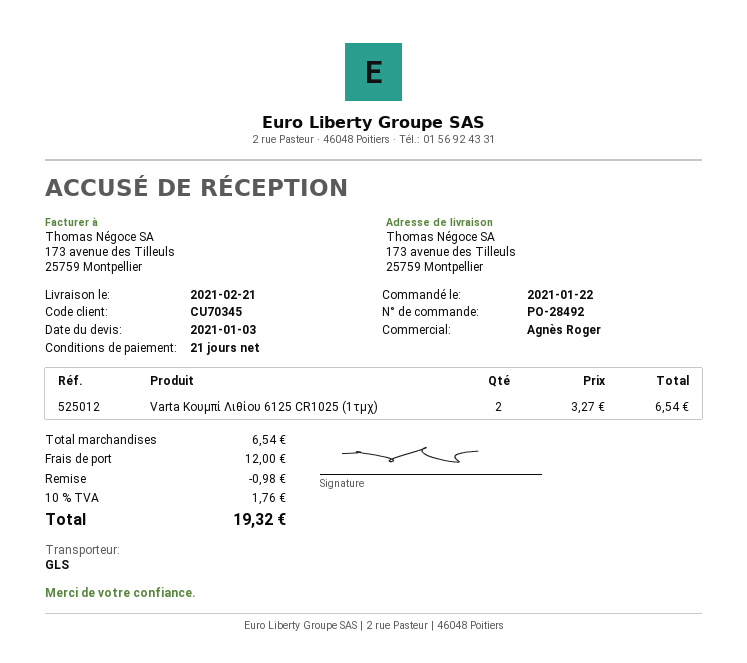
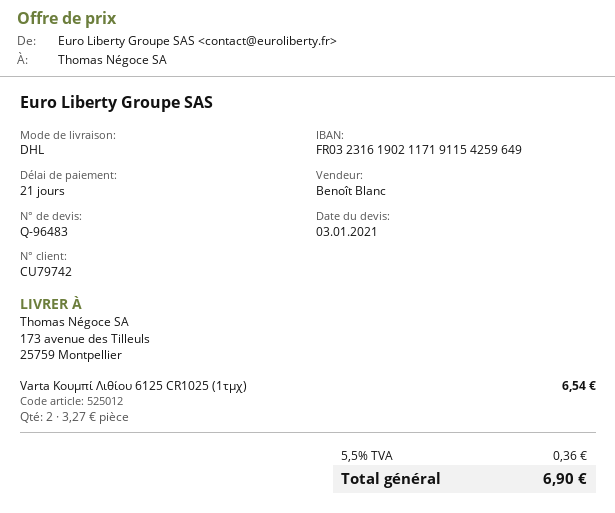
customer number: CU70345 -> CU79742
sales rep: Agnès Roger -> Benoît Blanc
shipping method: GLS -> DHL
discount: 0.98 -> none
shipping: 12.00 -> none
tax: 10% = 1.76 -> 5.5% = 0.36
total: 19.32 -> 6.90

